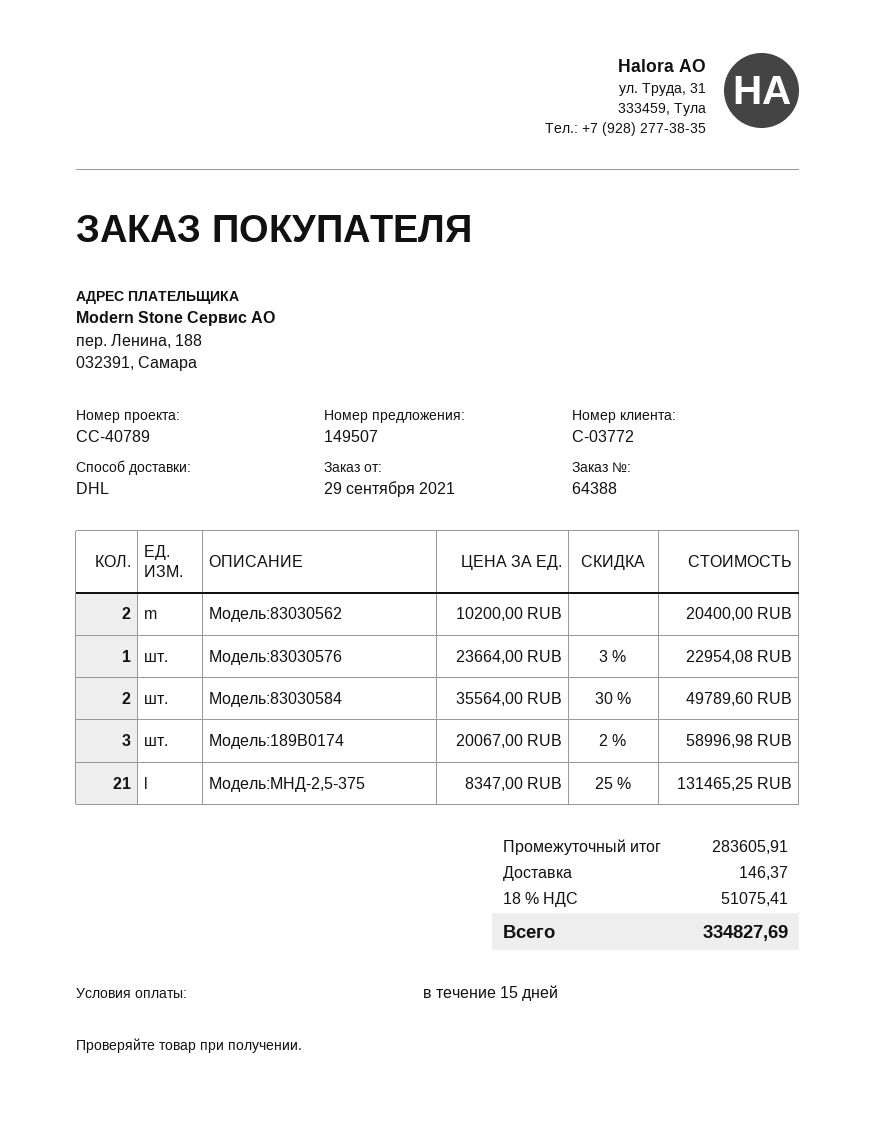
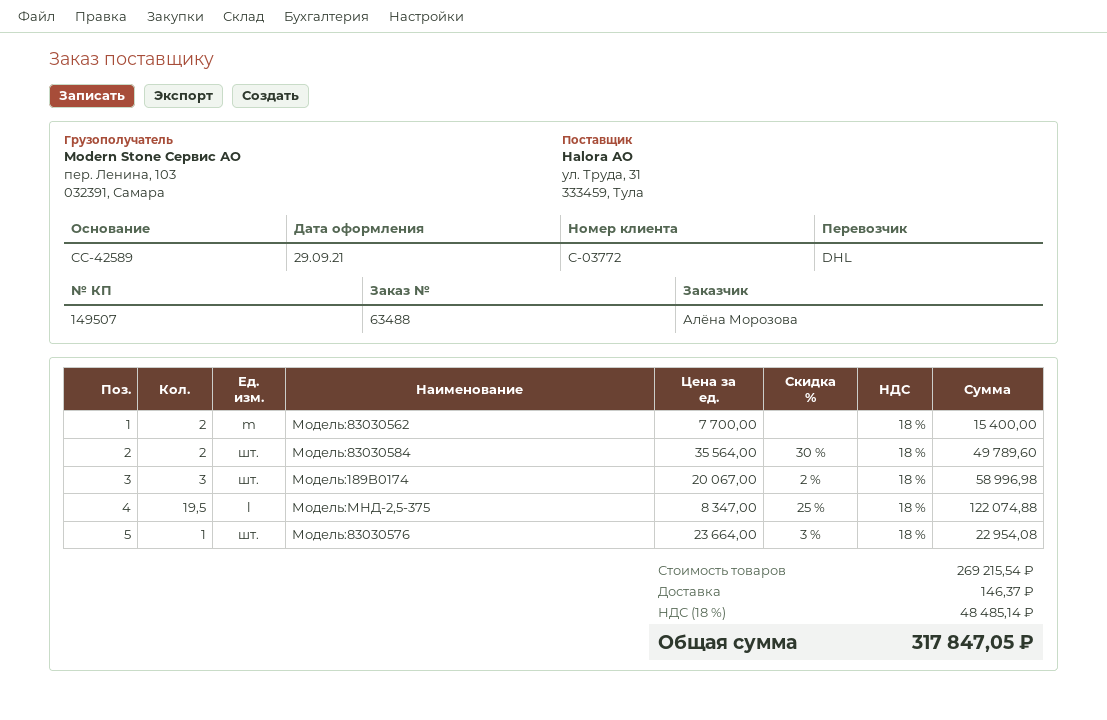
order number: 64388 -> 63488
reference: CC-40789 -> CC-42589
Модель:83030562: 2 x 10200.00 = 20400.00 -> 2 x 7700.00 = 15400.00
Модель:МНД-2,5-375: 21 x 8347.00 - 25% = 131465.25 -> 19.5 x 8347.00 - 25% = 122074.88
subtotal: 283605.91 -> 269215.54
tax: 18% = 51075.41 -> 18% = 48485.14
total: 334827.69 -> 317847.05

